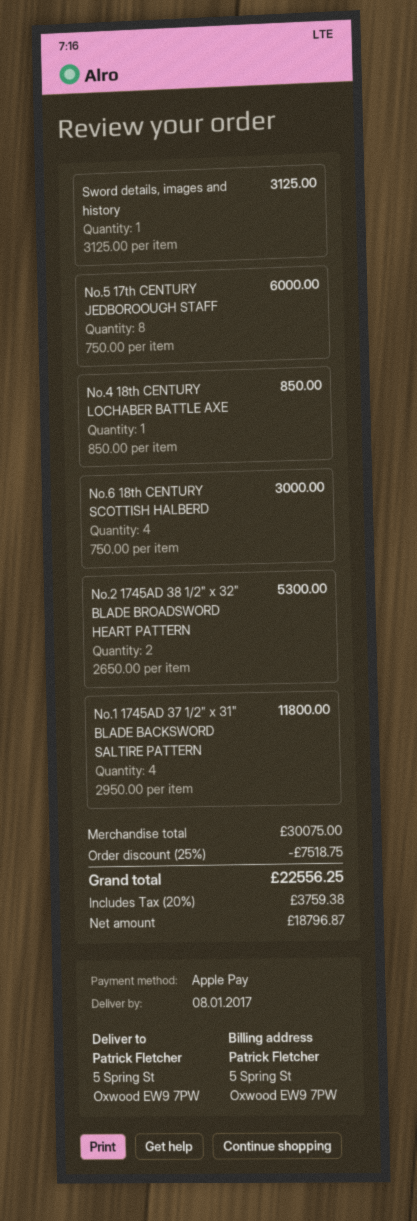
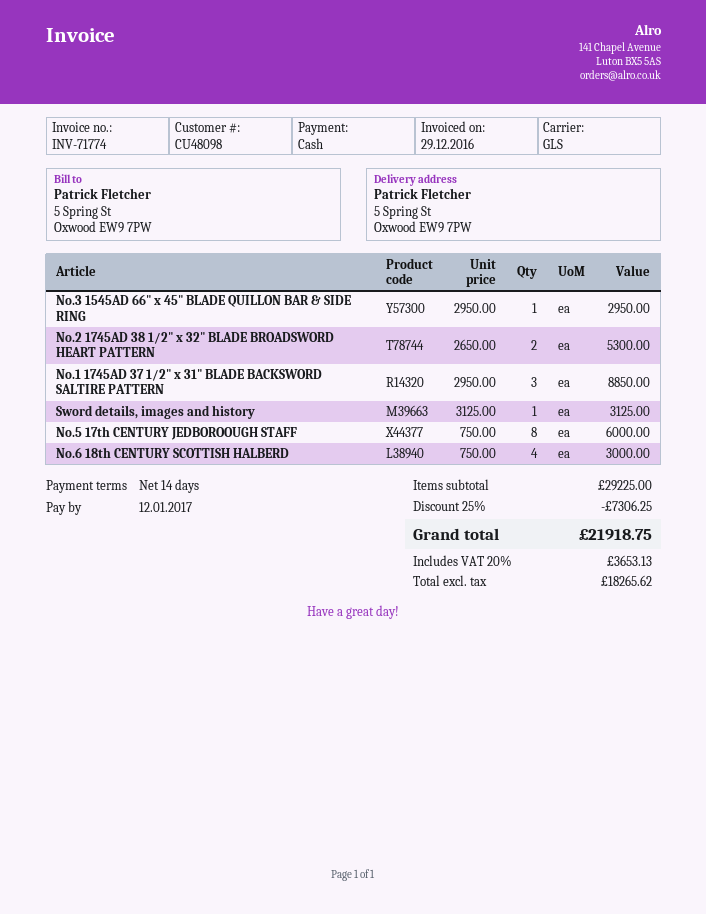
payment method: Apple Pay -> cash
No.4 18th CENTURY LOCHABER BATTLE AXE: 1 x 850.00 = 850.00 -> none
No.1 1745AD 37 1/2" x 31" BLADE BACKSWORD SALTIRE PATTERN: 4 x 2950.00 = 11800.00 -> 3 x 2950.00 = 8850.00
No.3 1545AD 66" x 45" BLADE QUILLON BAR & SIDE RING: none -> 1 x 2950.00 = 2950.00
subtotal: 30075.00 -> 29225.00
discount: 25% = 7518.75 -> 25% = 7306.25
net: 18796.87 -> 18265.62
tax: 20% = 3759.38 -> 20% = 3653.13
total: 22556.25 -> 21918.75

